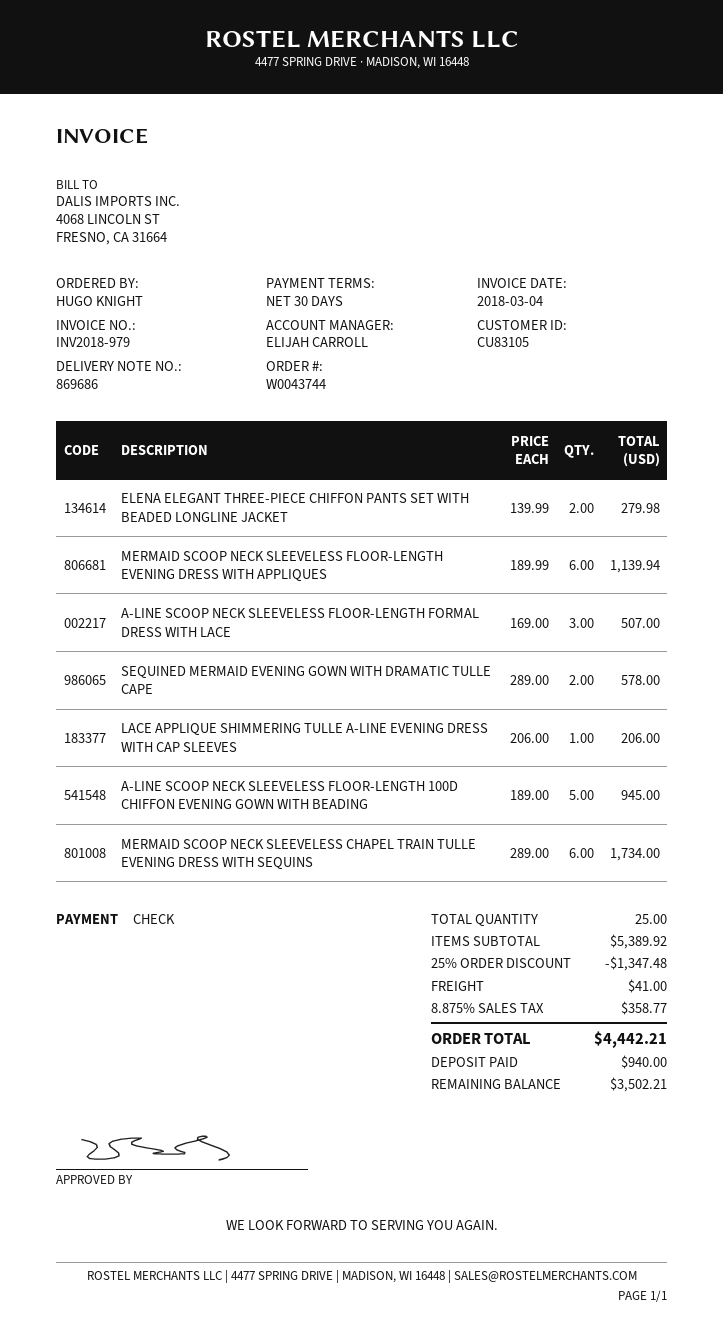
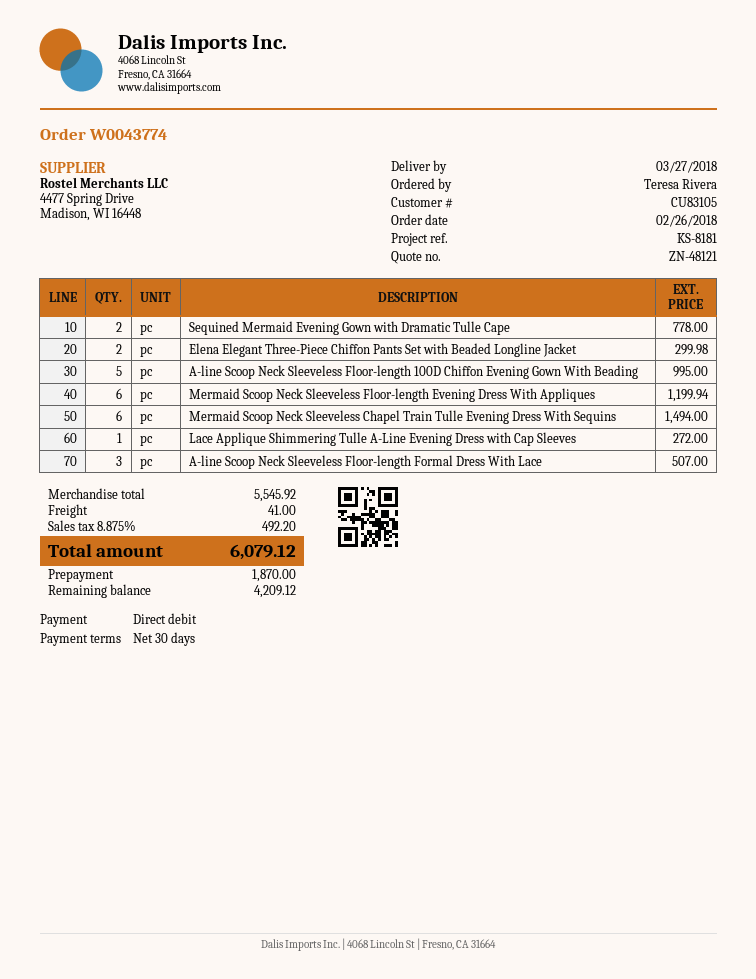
order number: W0043744 -> W0043774
ordered by: HUGO KNIGHT -> Teresa Rivera
payment method: cheque -> direct debit
ELENA ELEGANT THREE-PIECE CHIFFON PANTS SET WITH BEADED LONGLINE JACKET: 2 for 279.98 -> 2 for 299.98
MERMAID SCOOP NECK SLEEVELESS FLOOR-LENGTH EVENING DRESS WITH APPLIQUES: 6 for 1139.94 -> 6 for 1199.94
SEQUINED MERMAID EVENING GOWN WITH DRAMATIC TULLE CAPE: 2 for 578.00 -> 2 for 778.00
LACE APPLIQUE SHIMMERING TULLE A-LINE EVENING DRESS WITH CAP SLEEVES: 1 for 206.00 -> 1 for 272.00
A-LINE SCOOP NECK SLEEVELESS FLOOR-LENGTH 100D CHIFFON EVENING GOWN WITH BEADING: 5 for 945.00 -> 5 for 995.00
MERMAID SCOOP NECK SLEEVELESS CHAPEL TRAIN TULLE EVENING DRESS WITH SEQUINS: 6 for 1734.00 -> 6 for 1494.00
subtotal: 5389.92 -> 5545.92
discount: 25% = 1347.48 -> none
tax: 8.875% = 358.77 -> 8.875% = 492.20
total: 4442.21 -> 6079.12
deposit: 940.00 -> 1870.00
balance: 3502.21 -> 4209.12

